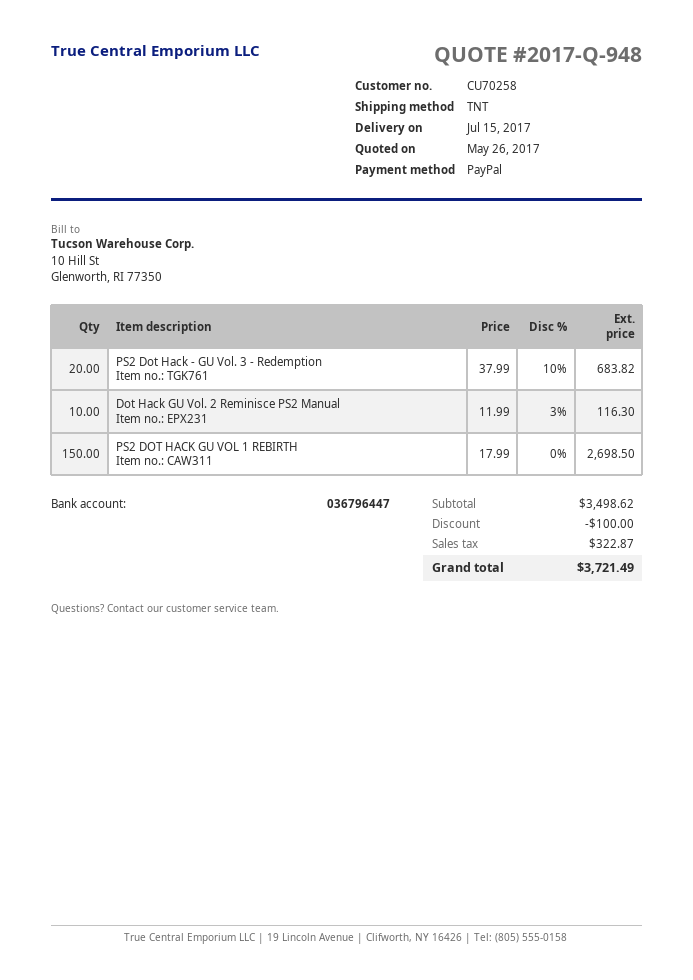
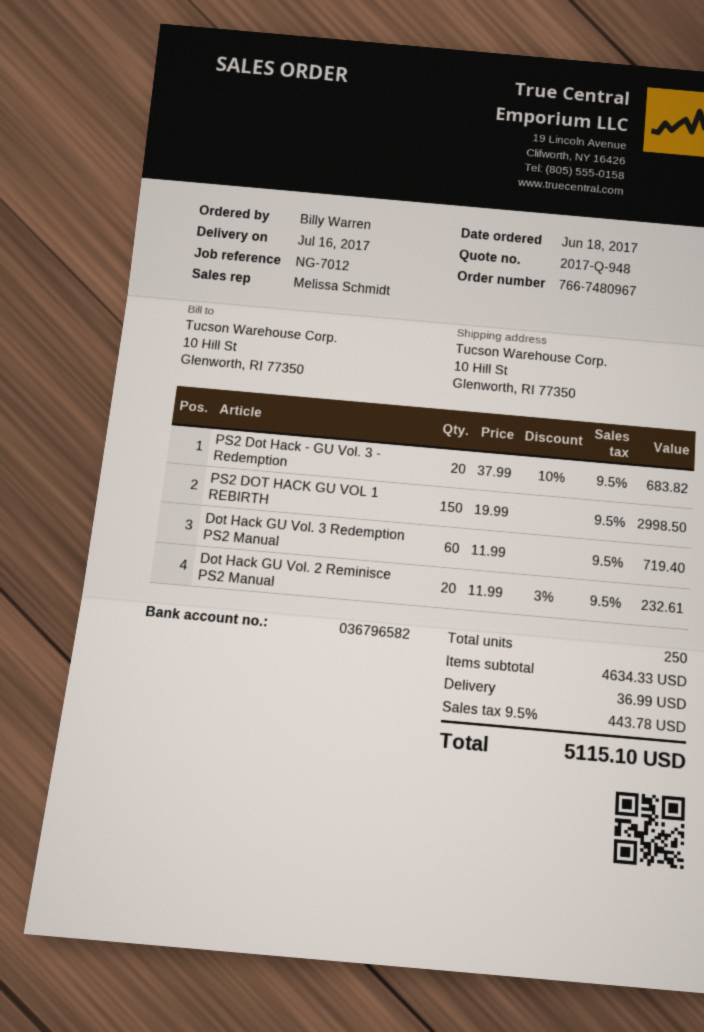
delivery date: 2017-07-15 -> 2017-07-16
bank account: 036796447 -> 036796582
Dot Hack GU Vol. 2 Reminisce PS2 Manual: 10 x 11.99 - 3% = 116.30 -> 20 x 11.99 - 3% = 232.61
PS2 DOT HACK GU VOL 1 REBIRTH: 150 x 17.99 = 2698.50 -> 150 x 19.99 = 2998.50
Dot Hack GU Vol. 3 Redemption PS2 Manual: none -> 60 x 11.99 = 719.40
subtotal: 3498.62 -> 4634.33
discount: 100.00 -> none
shipping: none -> 36.99
tax: 322.87 -> 443.78
total: 3721.49 -> 5115.10

